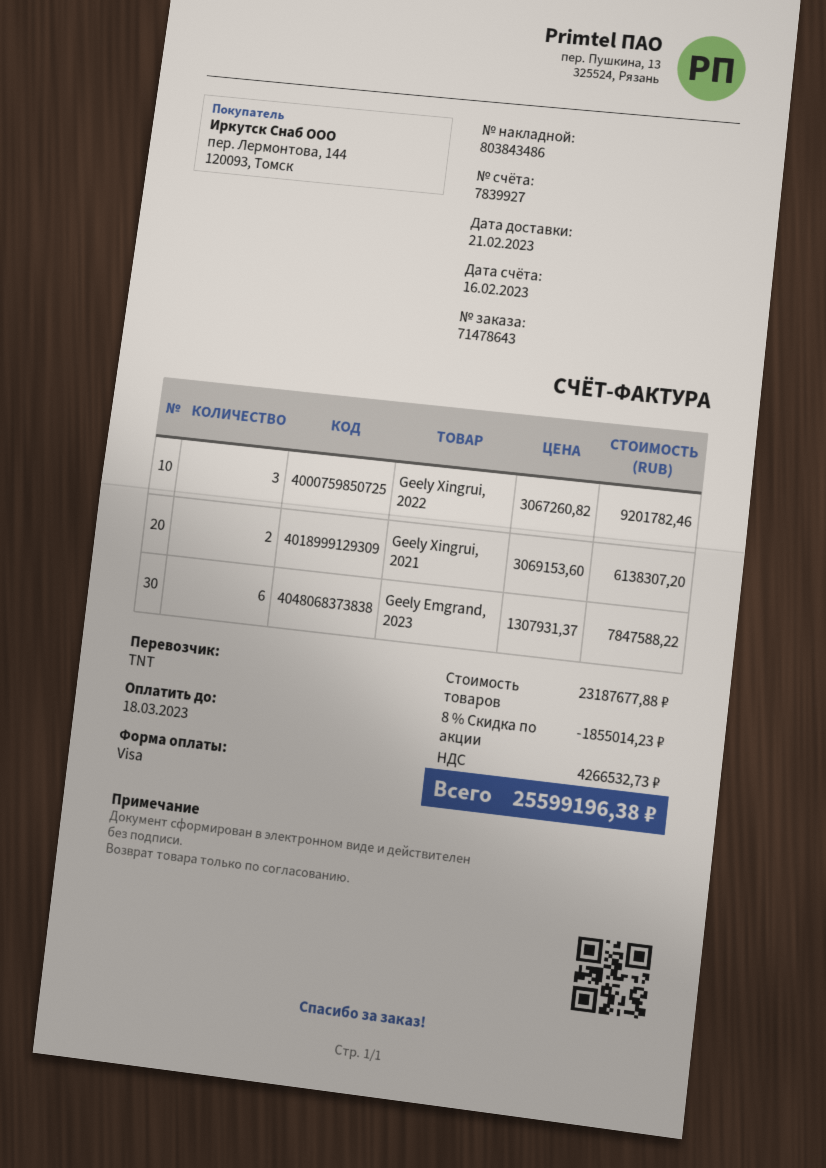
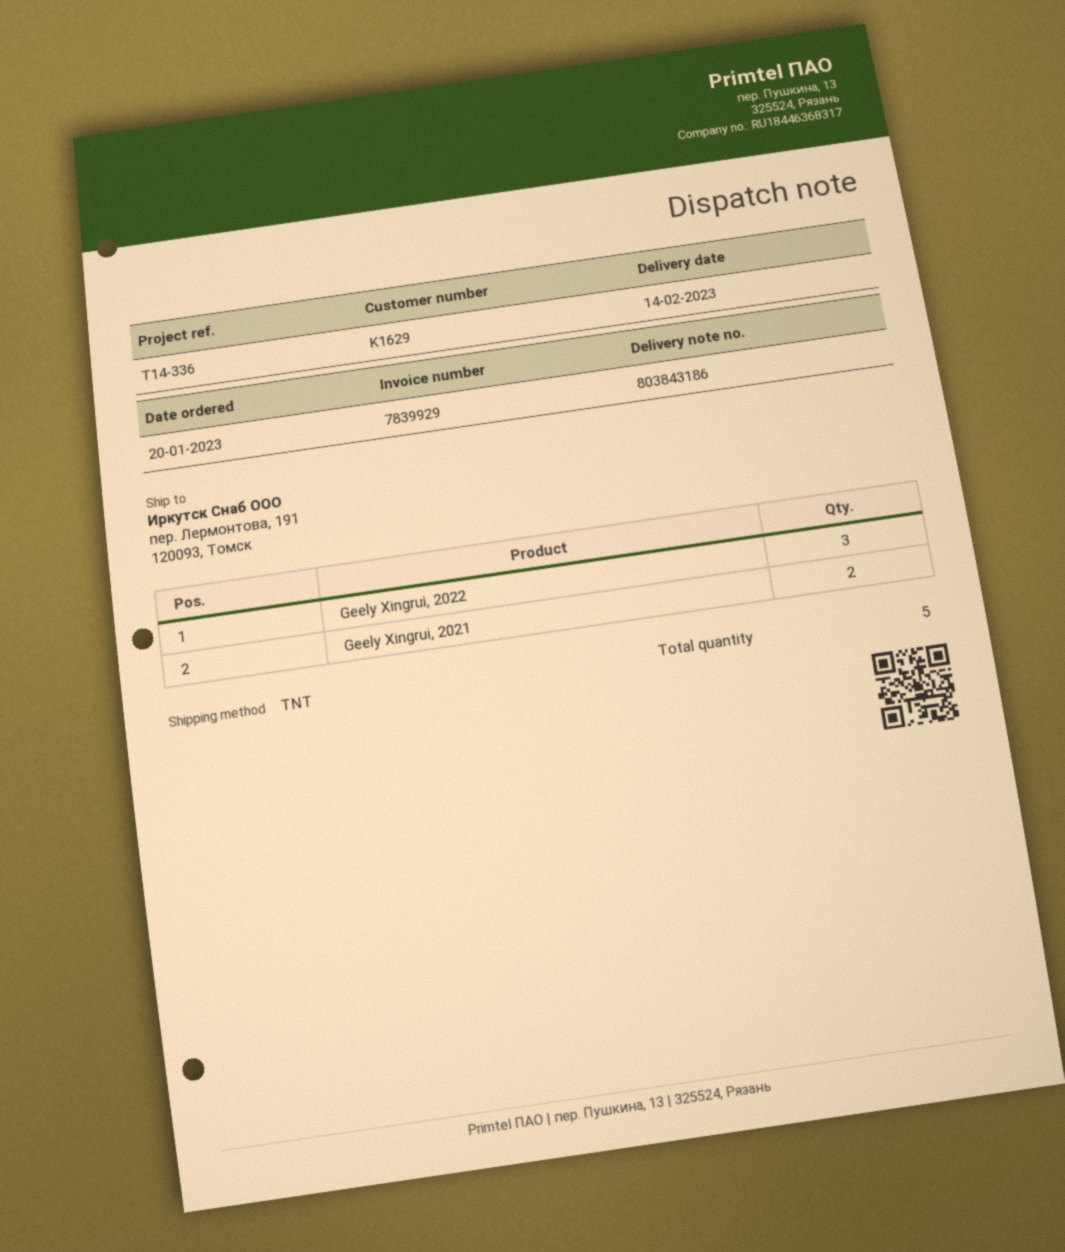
delivery note number: 803843486 -> 803843186
delivery date: 2023-02-21 -> 2023-02-14
invoice number: 7839927 -> 7839929
Geely Emgrand, 2023: 6 -> none

